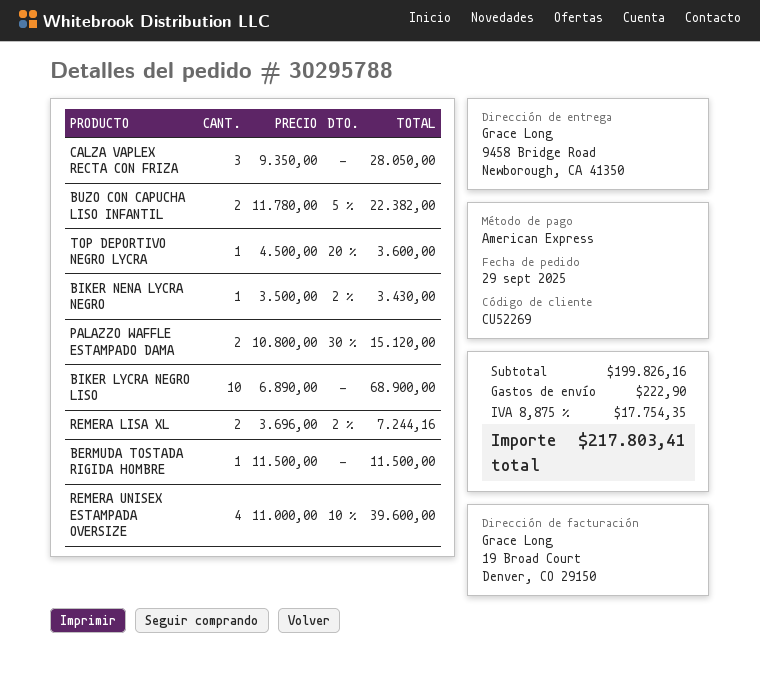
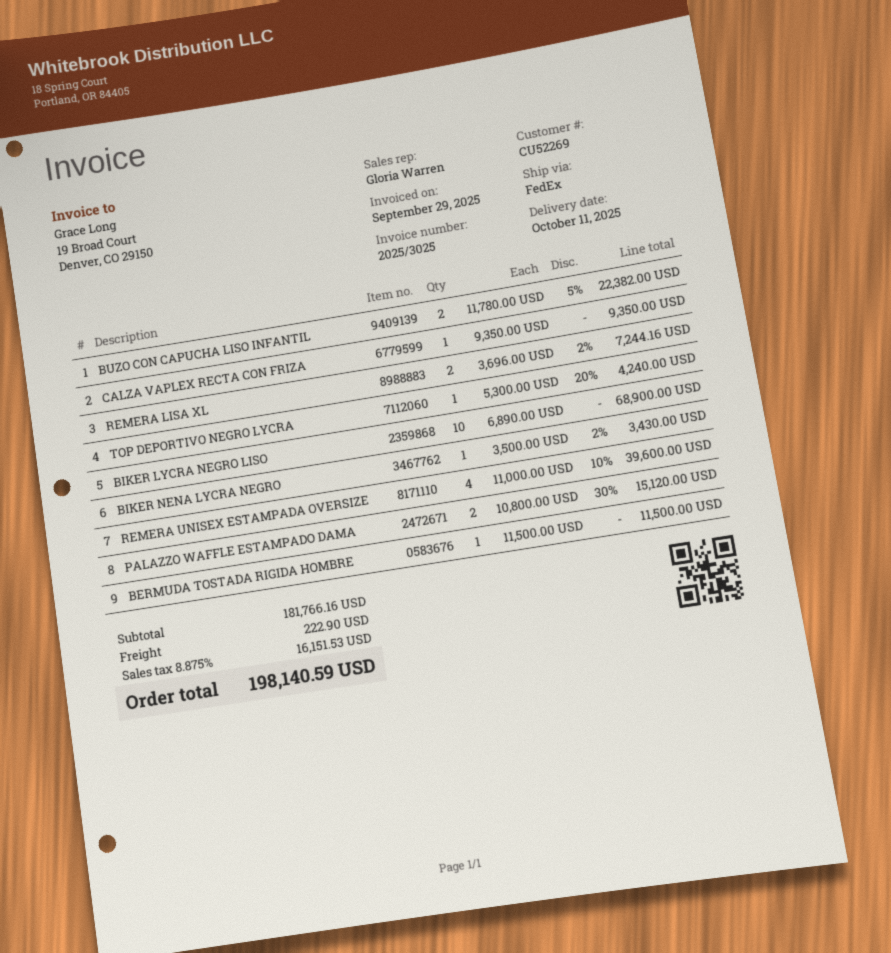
CALZA VAPLEX RECTA CON FRIZA: 3 x 9350.00 = 28050.00 -> 1 x 9350.00 = 9350.00
TOP DEPORTIVO NEGRO LYCRA: 1 x 4500.00 - 20% = 3600.00 -> 1 x 5300.00 - 20% = 4240.00
subtotal: 199826.16 -> 181766.16
tax: 8.875% = 17754.35 -> 8.875% = 16151.53
total: 217803.41 -> 198140.59

